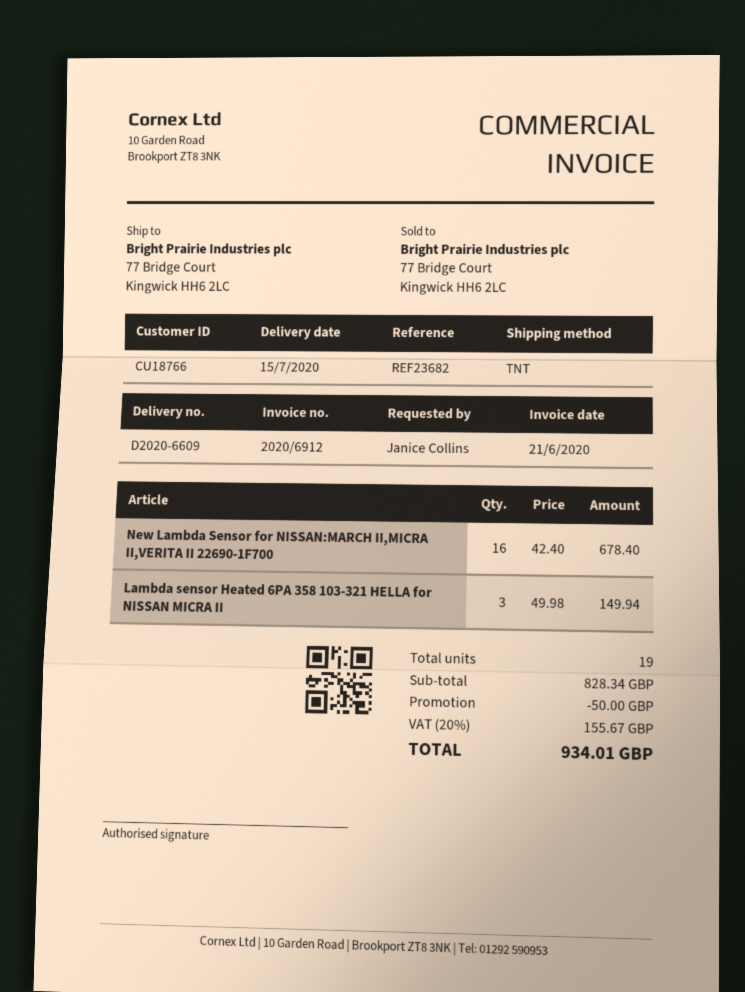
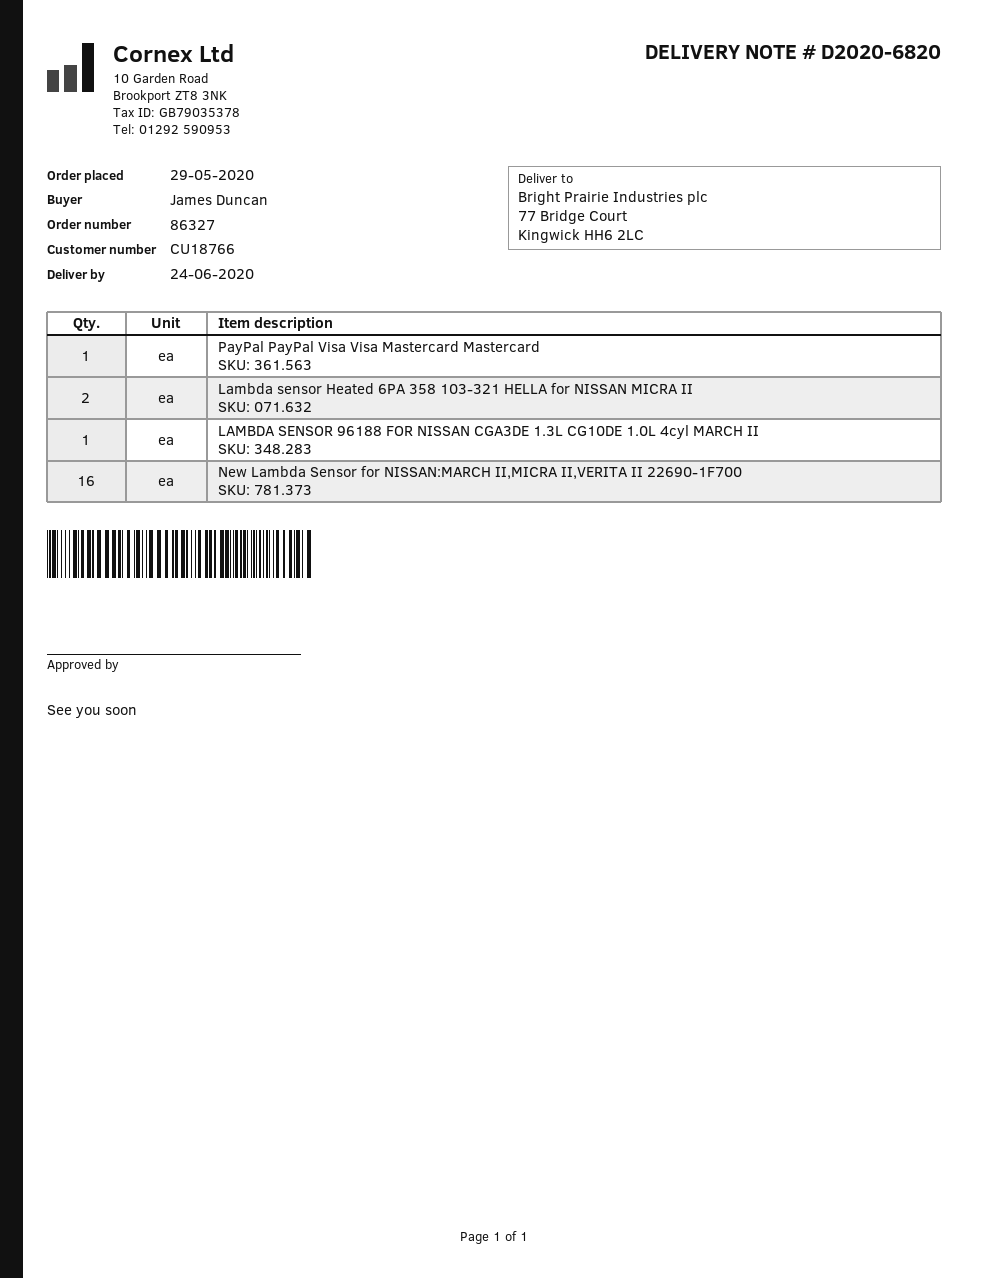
delivery note number: D2020-6609 -> D2020-6820
delivery date: 2020-07-15 -> 2020-06-24
ordered by: Janice Collins -> James Duncan
Lambda sensor Heated 6PA 358 103-321 HELLA for NISSAN MICRA II: 3 -> 2
PayPal PayPal Visa Visa Mastercard Mastercard: none -> 1
LAMBDA SENSOR 96188 FOR NISSAN CGA3DE 1.3L CG10DE 1.0L 4cyl MARCH II: none -> 1

